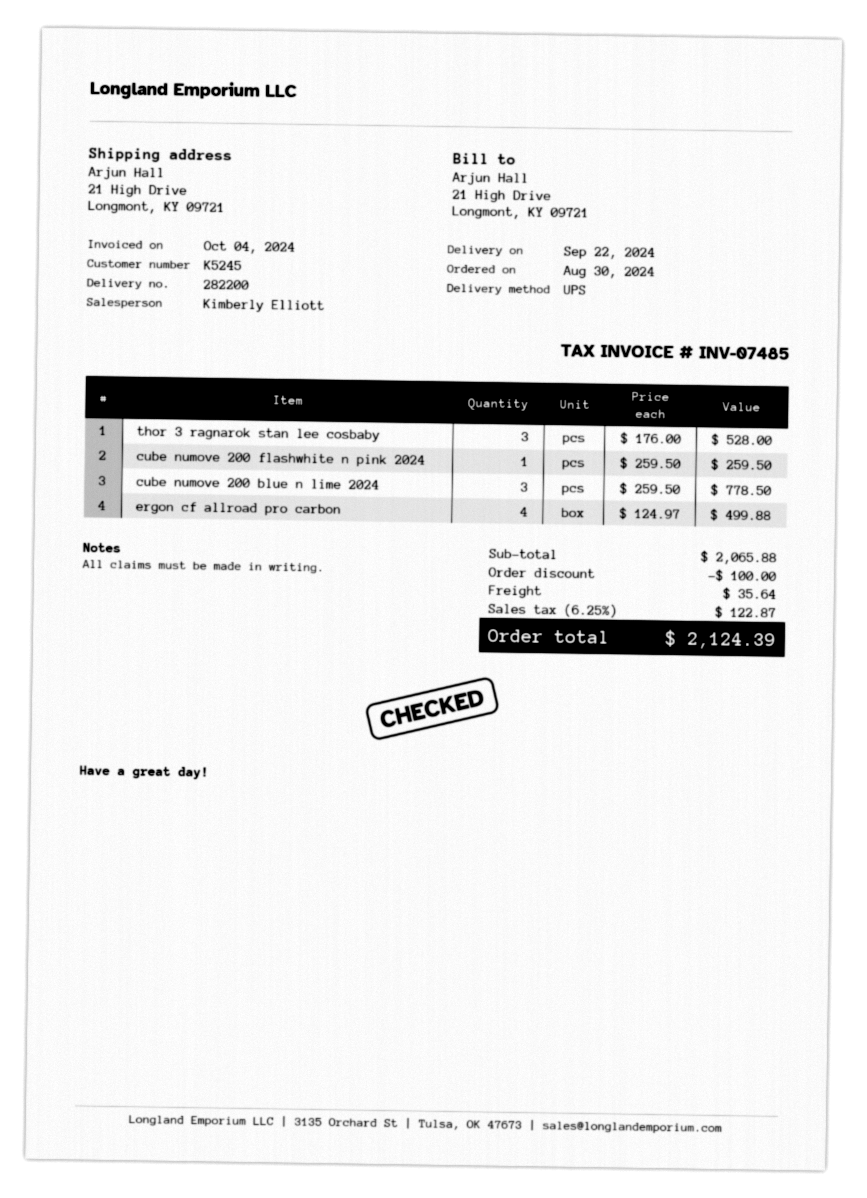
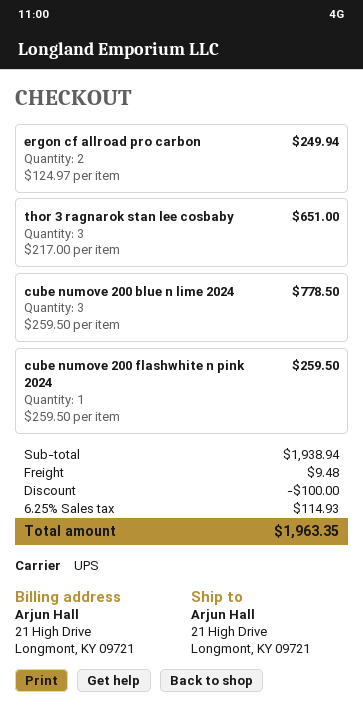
thor 3 ragnarok stan lee cosbaby: 3 x 176.00 = 528.00 -> 3 x 217.00 = 651.00
ergon cf allroad pro carbon: 4 x 124.97 = 499.88 -> 2 x 124.97 = 249.94
subtotal: 2065.88 -> 1938.94
shipping: 35.64 -> 9.48
tax: 6.25% = 122.87 -> 6.25% = 114.93
total: 2124.39 -> 1963.35

